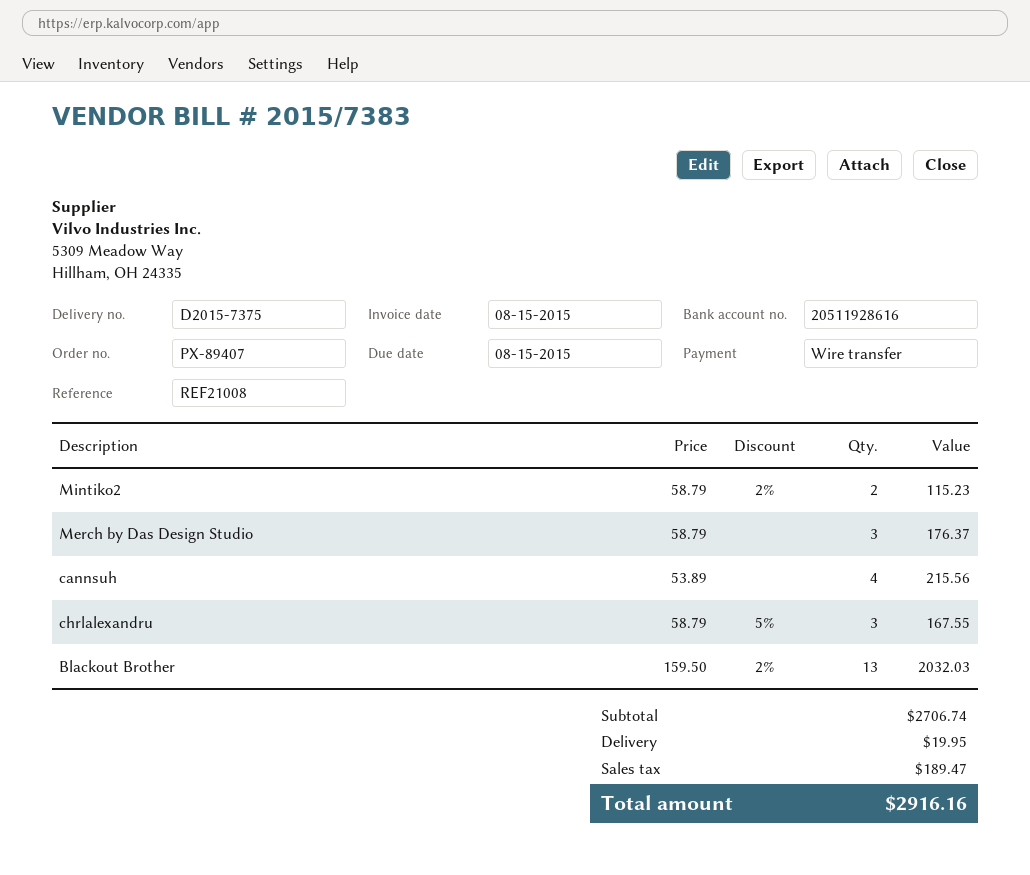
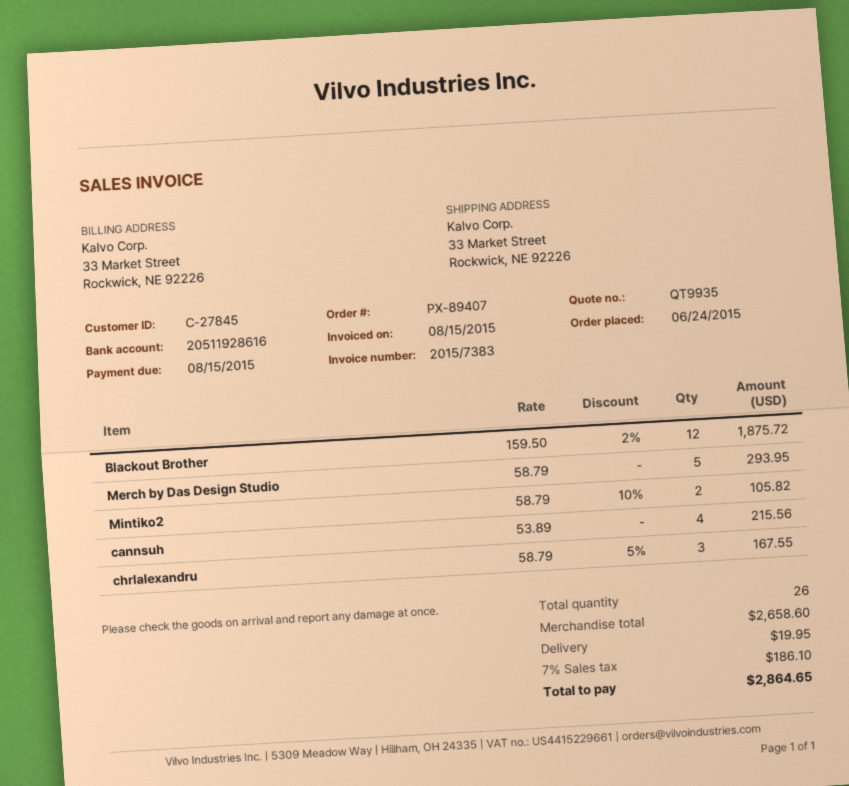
Mintiko2: 2 x 58.79 - 2% = 115.23 -> 2 x 58.79 - 10% = 105.82
Merch by Das Design Studio: 3 x 58.79 = 176.37 -> 5 x 58.79 = 293.95
Blackout Brother: 13 x 159.50 - 2% = 2032.03 -> 12 x 159.50 - 2% = 1875.72
subtotal: 2706.74 -> 2658.60
tax: 189.47 -> 186.10
total: 2916.16 -> 2864.65

